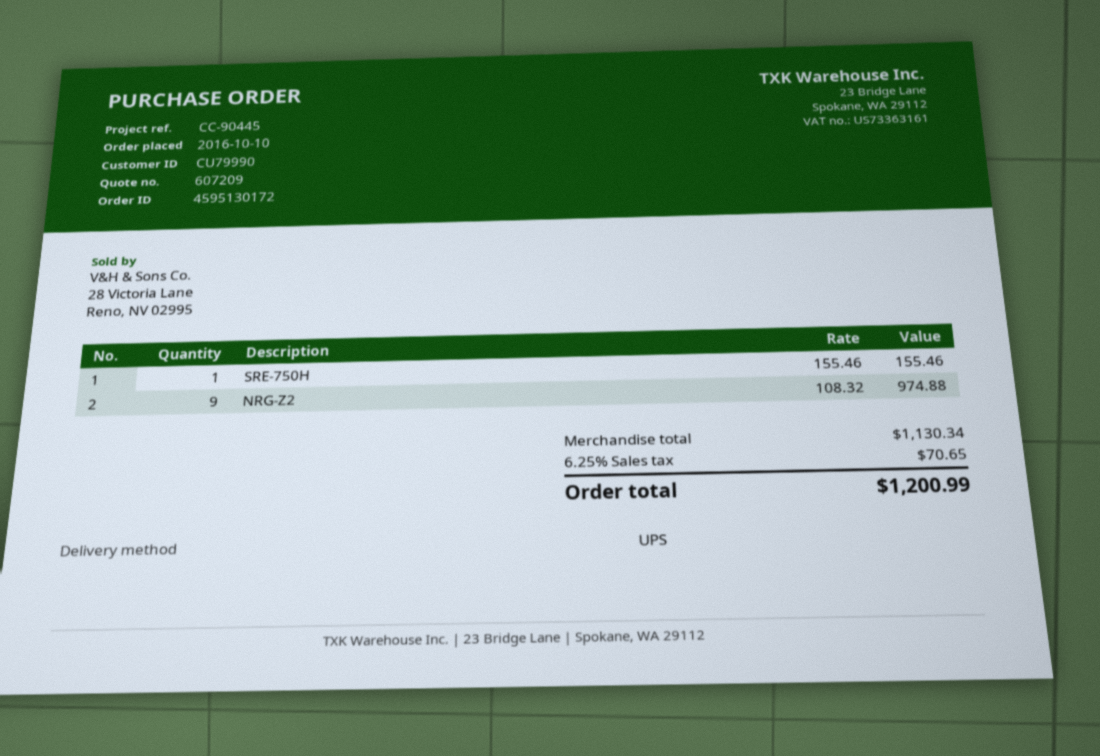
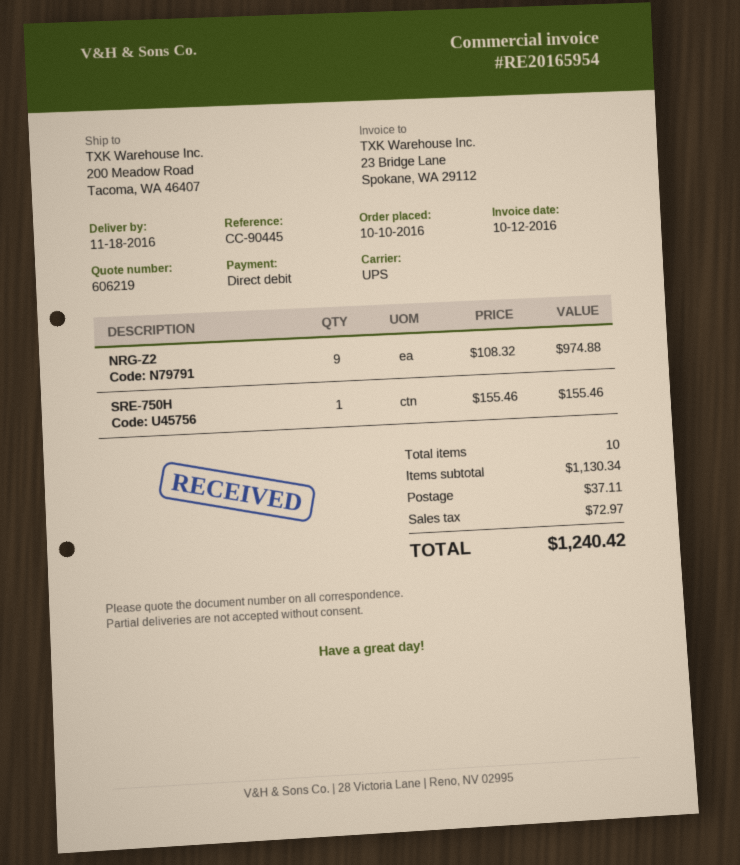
quote number: 607209 -> 606219
shipping: none -> 37.11
tax: 70.65 -> 72.97
total: 1200.99 -> 1240.42

